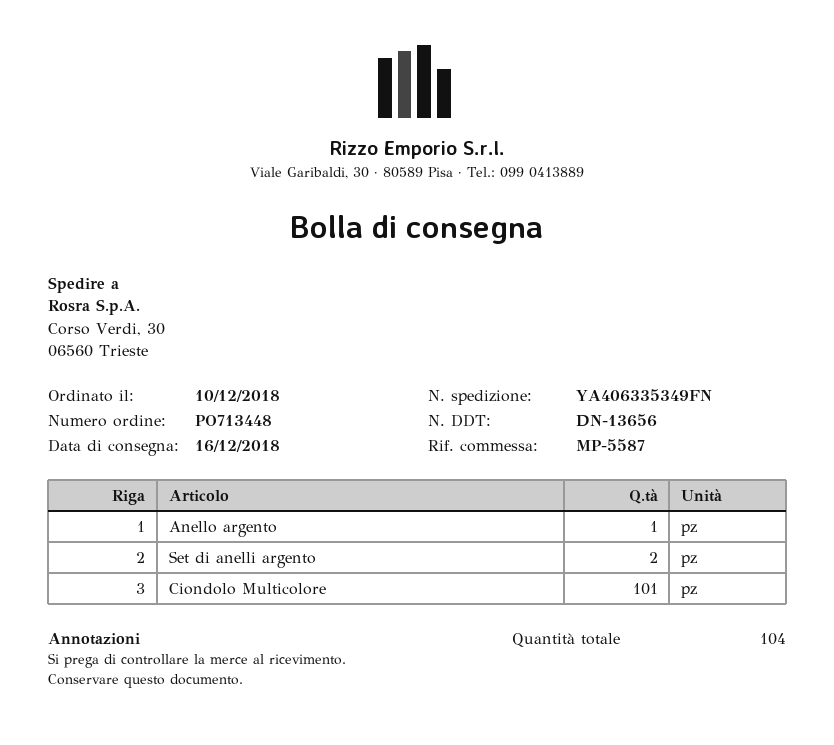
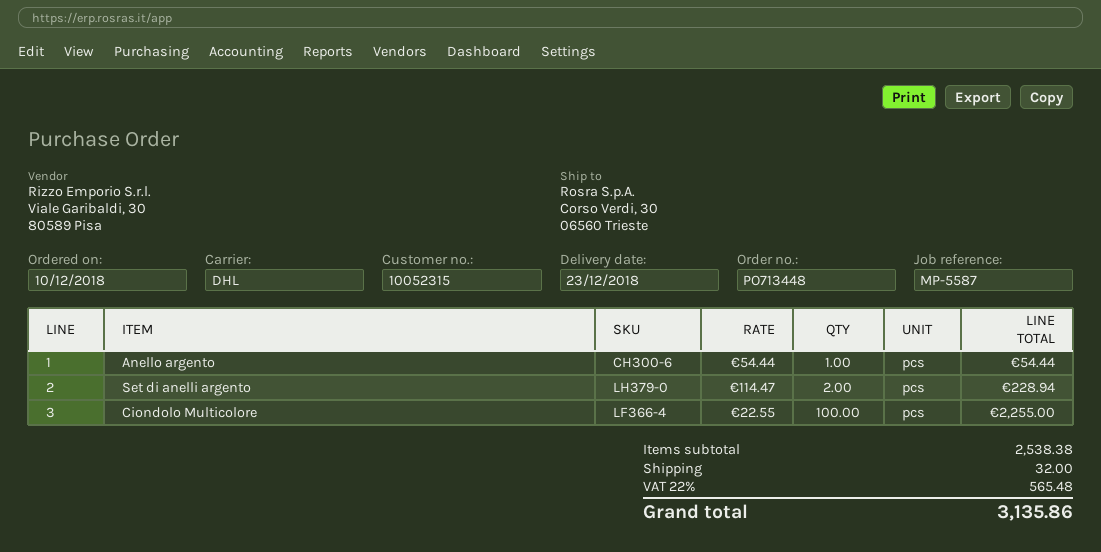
delivery date: 2018-12-16 -> 2018-12-23
Ciondolo Multicolore: 101 -> 100

